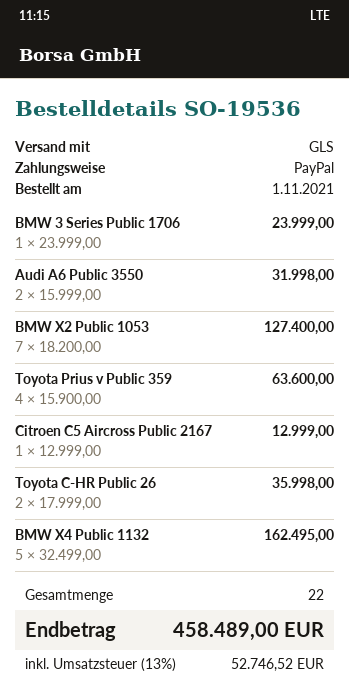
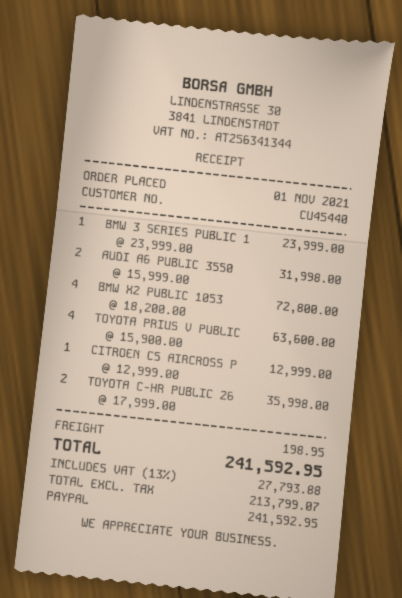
BMW X2 Public 1053: 7 x 18200.00 = 127400.00 -> 4 x 18200.00 = 72800.00
BMW X4 Public 1132: 5 x 32499.00 = 162495.00 -> none
shipping: none -> 198.95
tax: 13% = 52746.52 -> 13% = 27793.88
total: 458489.00 -> 241592.95

